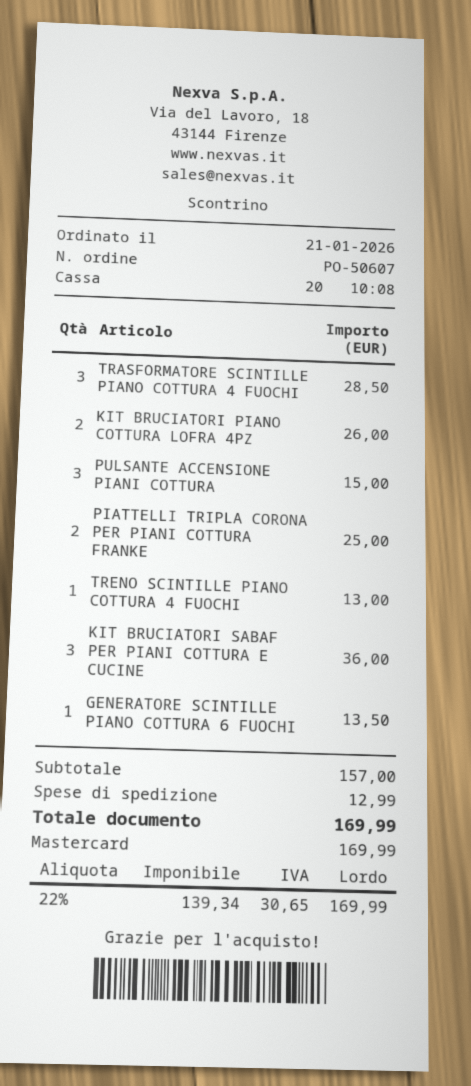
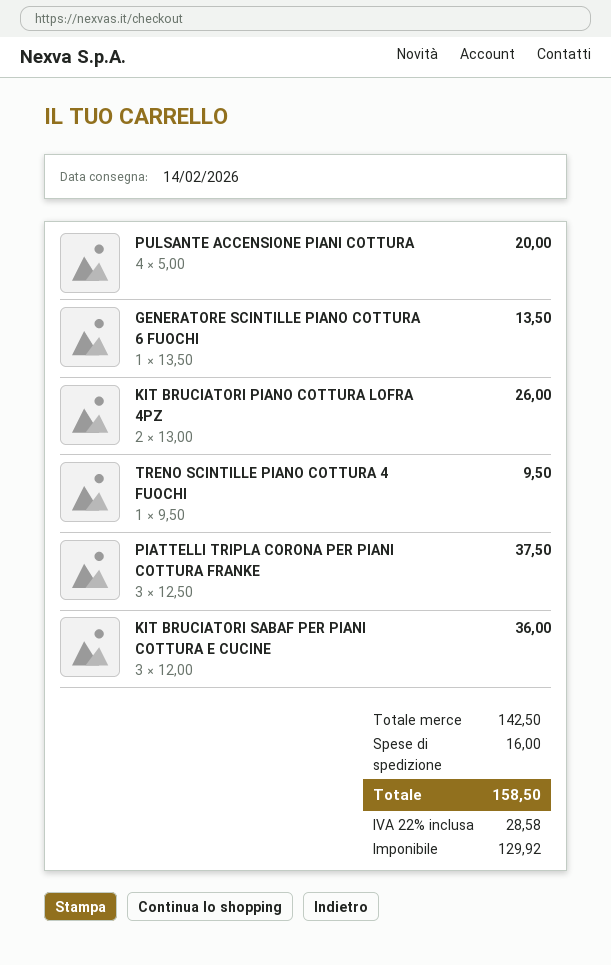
TRASFORMATORE SCINTILLE PIANO COTTURA 4 FUOCHI: 3 for 28.50 -> none
PULSANTE ACCENSIONE PIANI COTTURA: 3 for 15.00 -> 4 for 20.00
PIATTELLI TRIPLA CORONA PER PIANI COTTURA FRANKE: 2 for 25.00 -> 3 for 37.50
TRENO SCINTILLE PIANO COTTURA 4 FUOCHI: 1 for 13.00 -> 1 for 9.50
subtotal: 157.00 -> 142.50
shipping: 12.99 -> 16.00
net: 139.34 -> 129.92
tax: 22% = 30.65 -> 22% = 28.58
total: 169.99 -> 158.50

